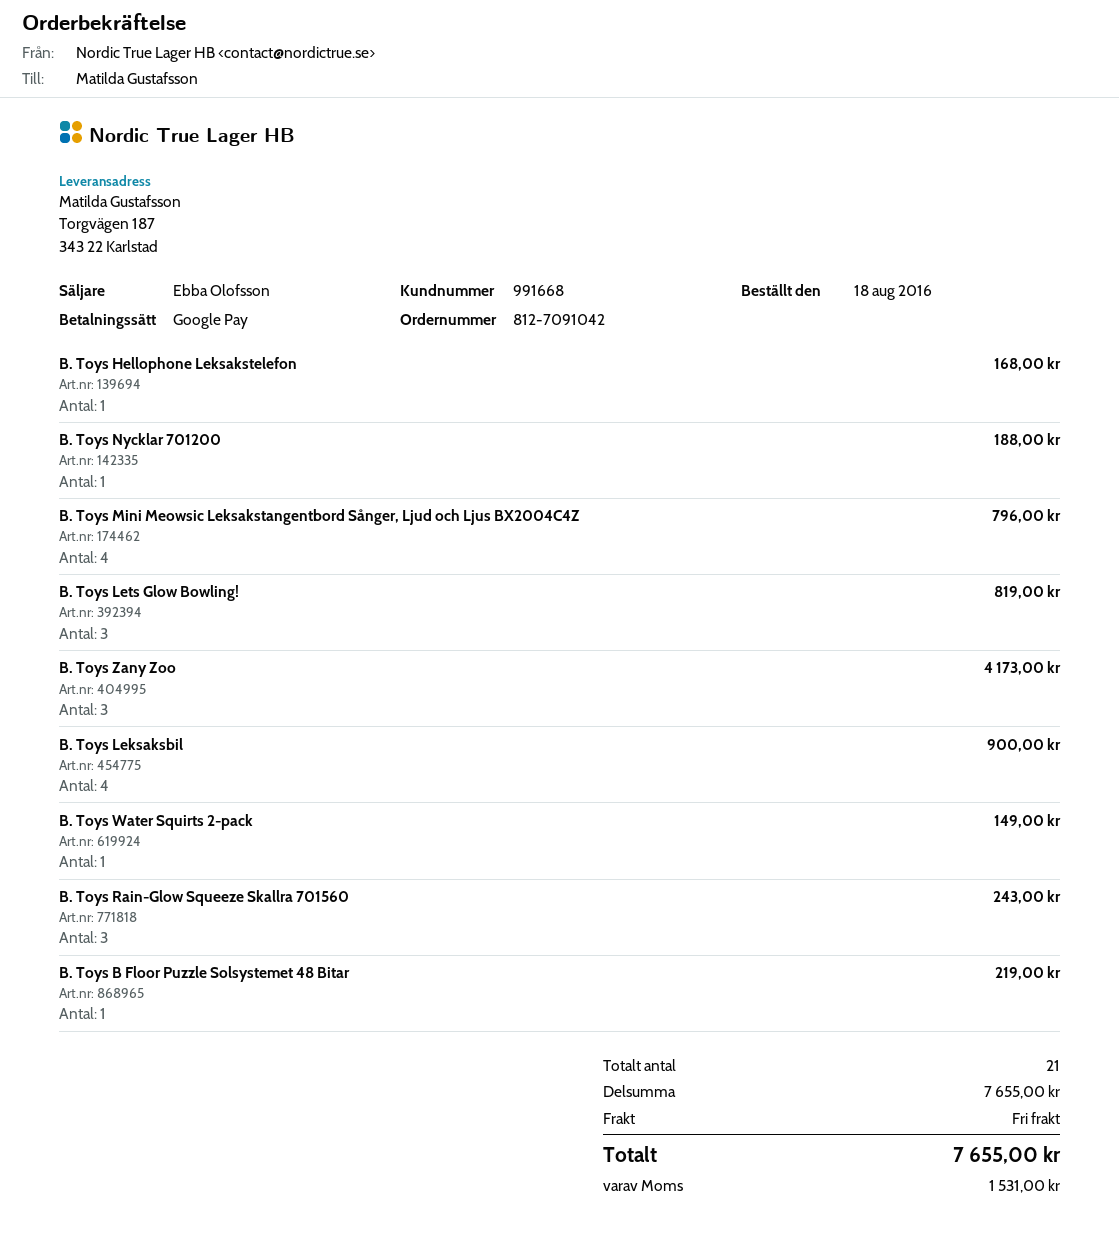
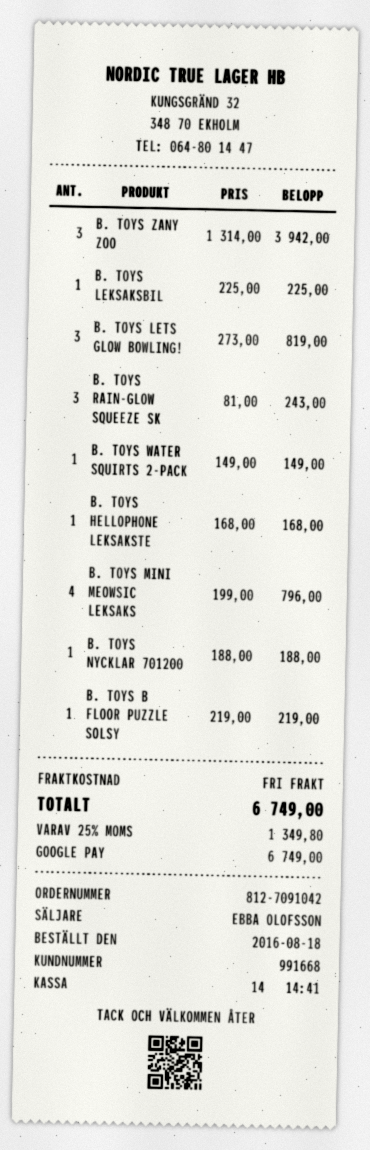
B. Toys Zany Zoo: 3 for 4173.00 -> 3 for 3942.00
B. Toys Leksaksbil: 4 for 900.00 -> 1 for 225.00
tax: 1531.00 -> 1349.80
total: 7655.00 -> 6749.00

